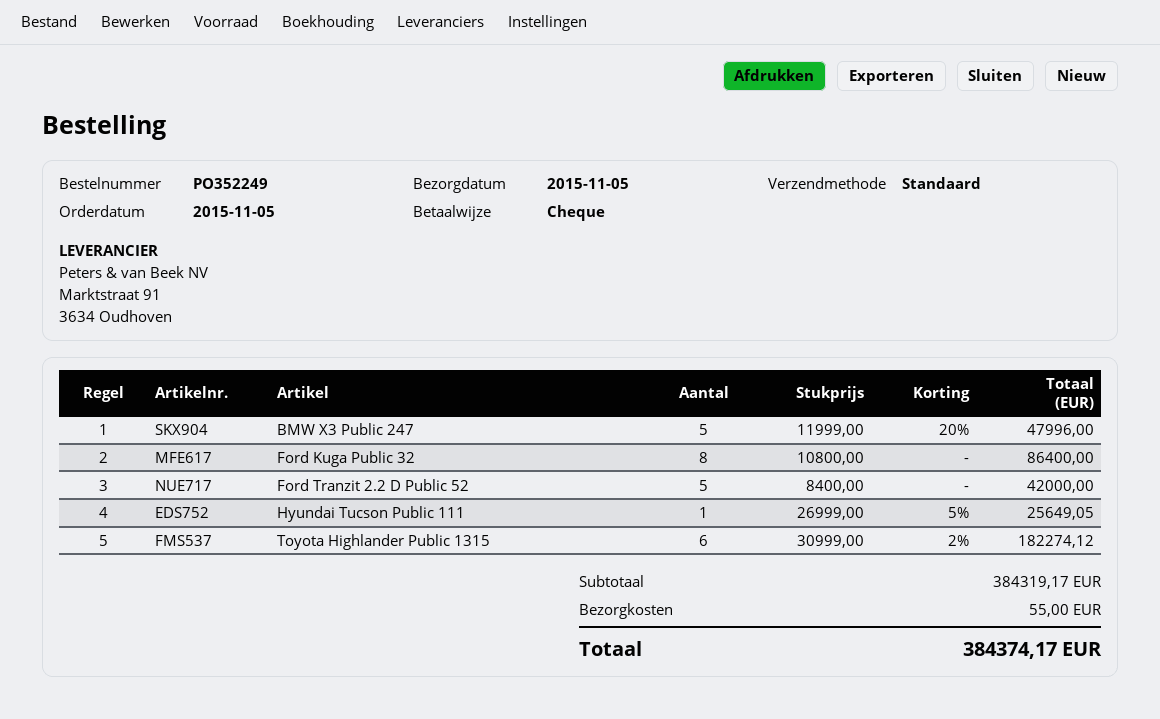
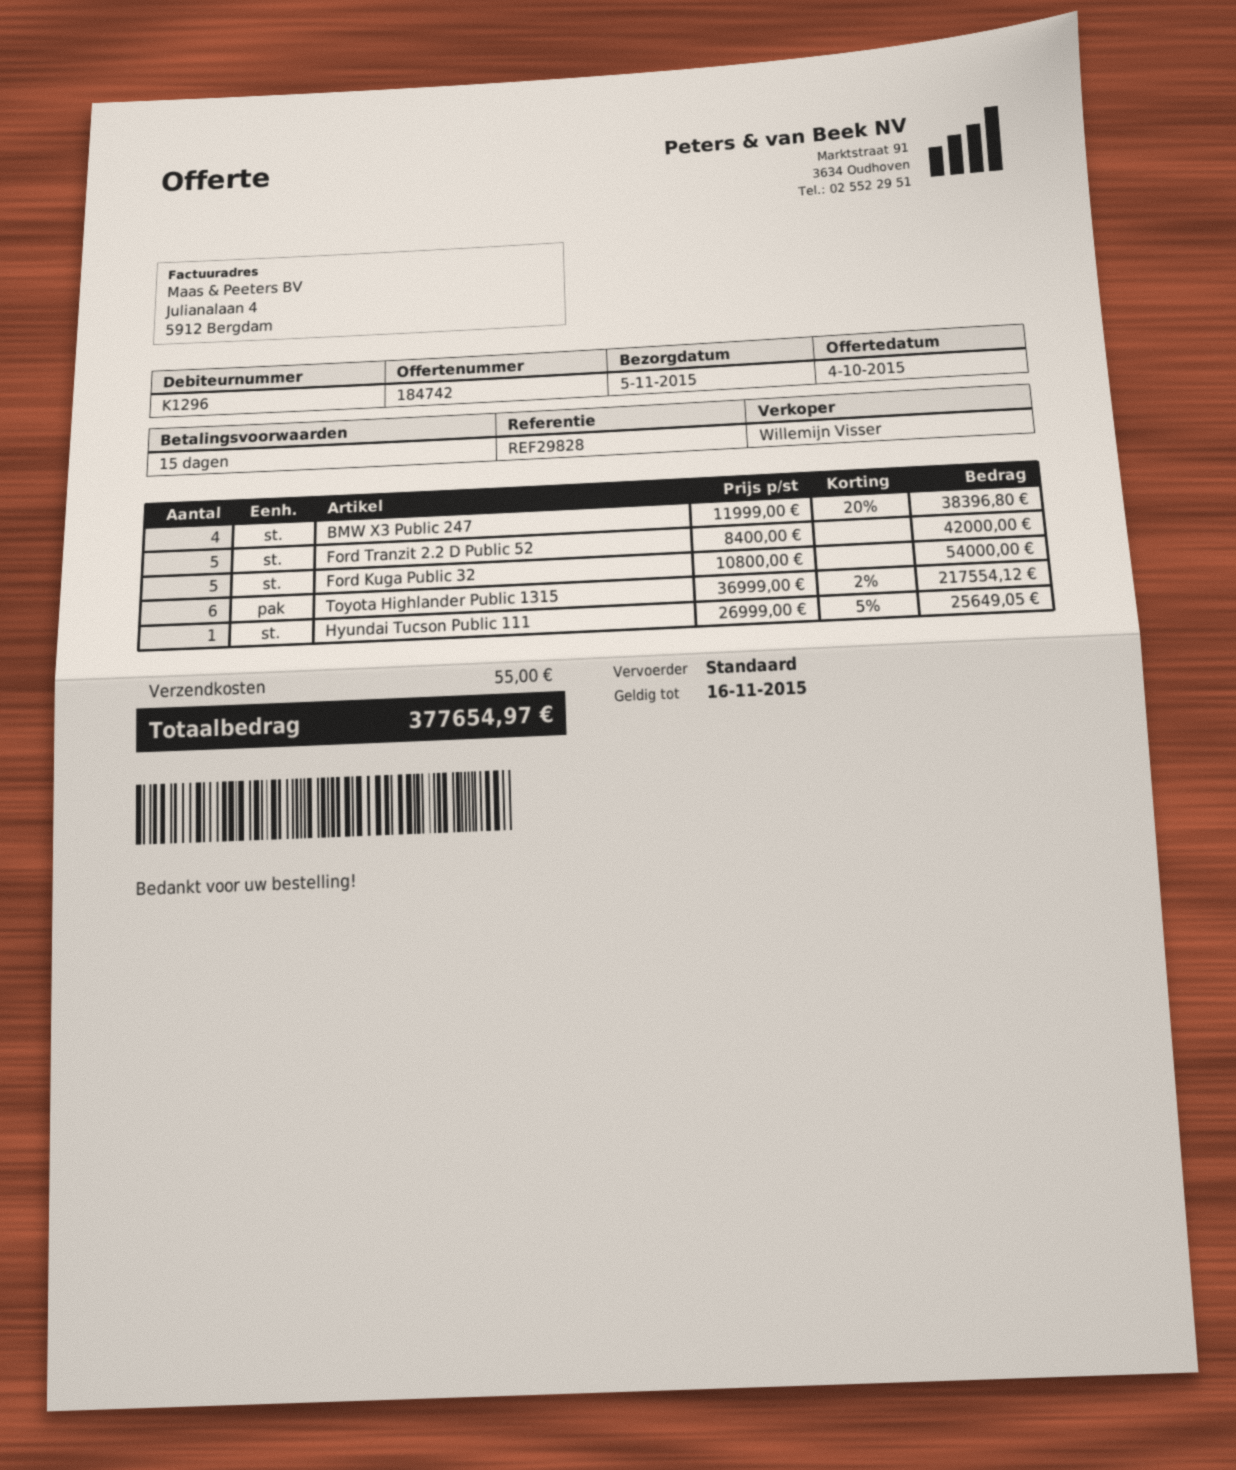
BMW X3 Public 247: 5 x 11999.00 - 20% = 47996.00 -> 4 x 11999.00 - 20% = 38396.80
Ford Kuga Public 32: 8 x 10800.00 = 86400.00 -> 5 x 10800.00 = 54000.00
Toyota Highlander Public 1315: 6 x 30999.00 - 2% = 182274.12 -> 6 x 36999.00 - 2% = 217554.12
total: 384374.17 -> 377654.97

